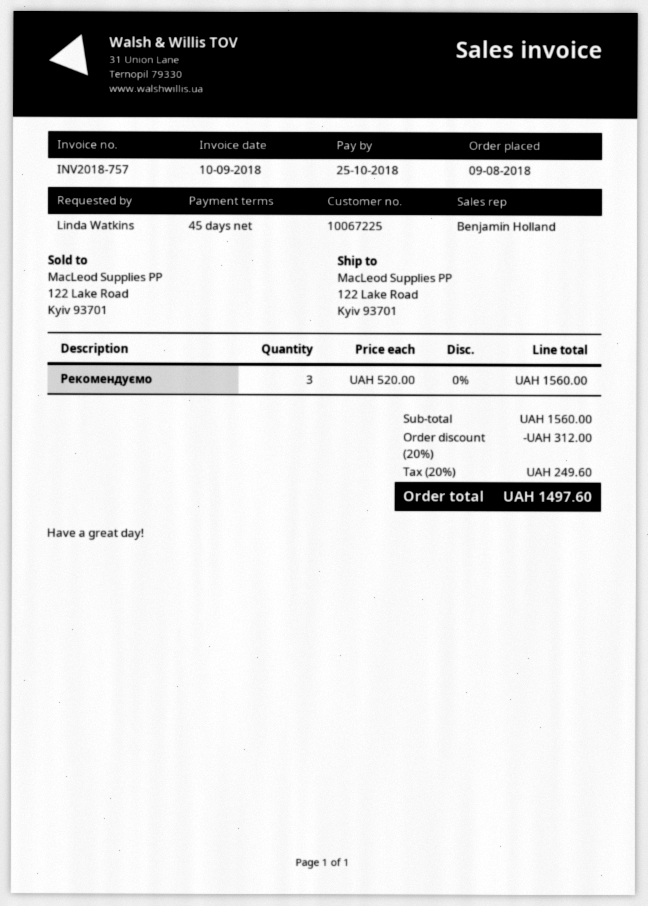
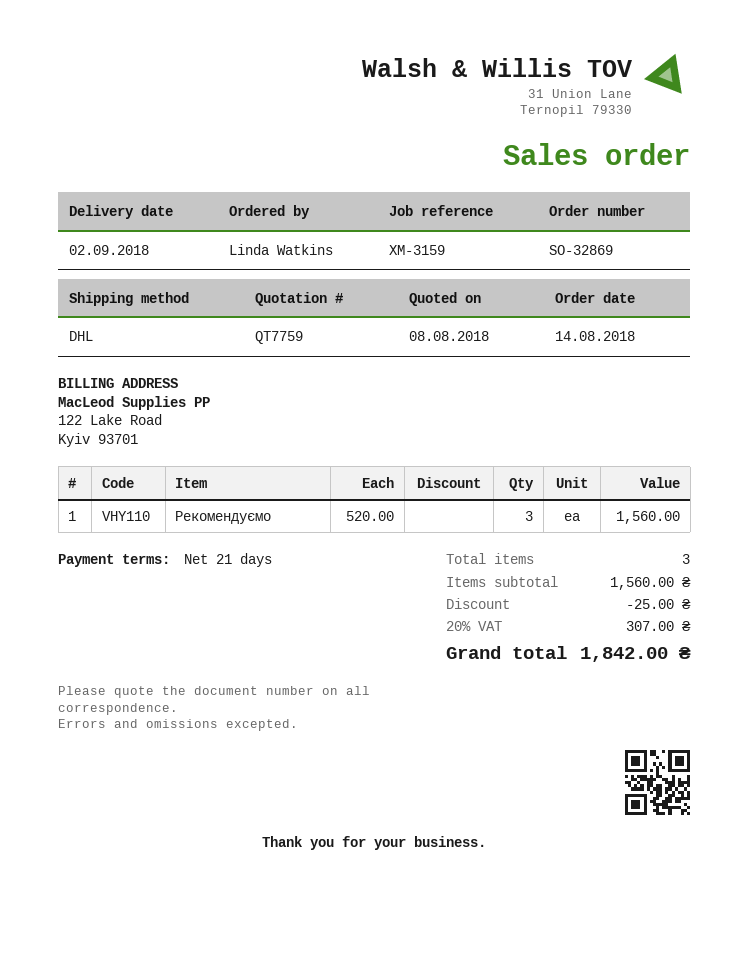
order date: 2018-08-09 -> 2018-08-14
payment terms: 45 days -> 21 days
discount: 312.00 -> 25.00
tax: 20% = 249.60 -> 20% = 307.00
total: 1497.60 -> 1842.00

